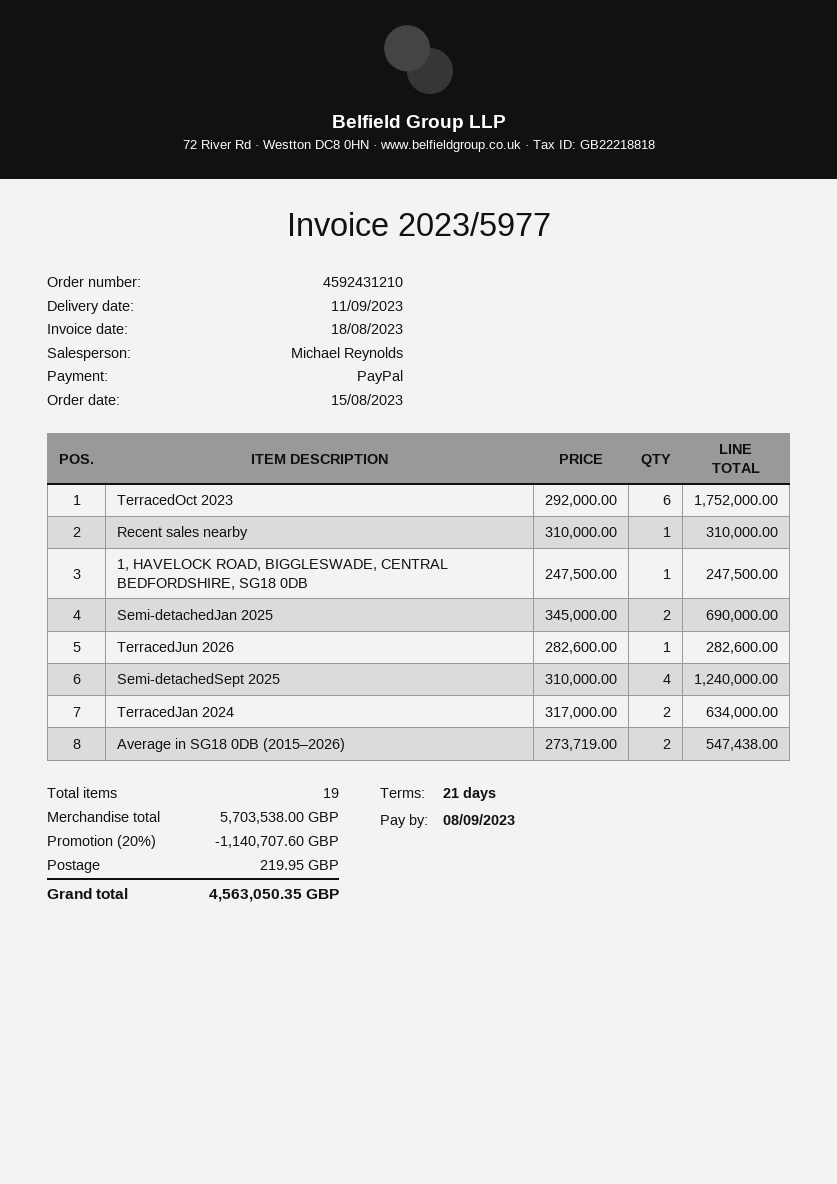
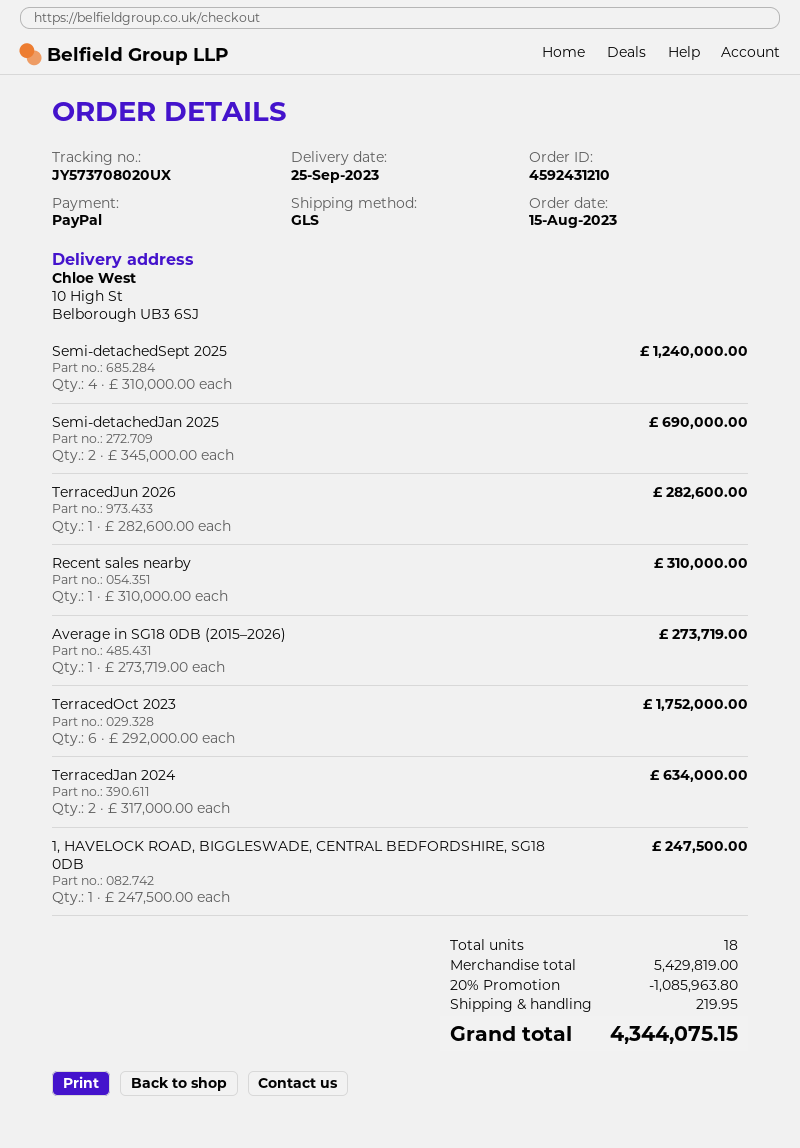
delivery date: 2023-09-11 -> 2023-09-25
Average in SG18 0DB (2015–2026): 2 x 273719.00 = 547438.00 -> 1 x 273719.00 = 273719.00
total quantity: 19 -> 18
subtotal: 5703538.00 -> 5429819.00
discount: 20% = 1140707.60 -> 20% = 1085963.80
total: 4563050.35 -> 4344075.15

